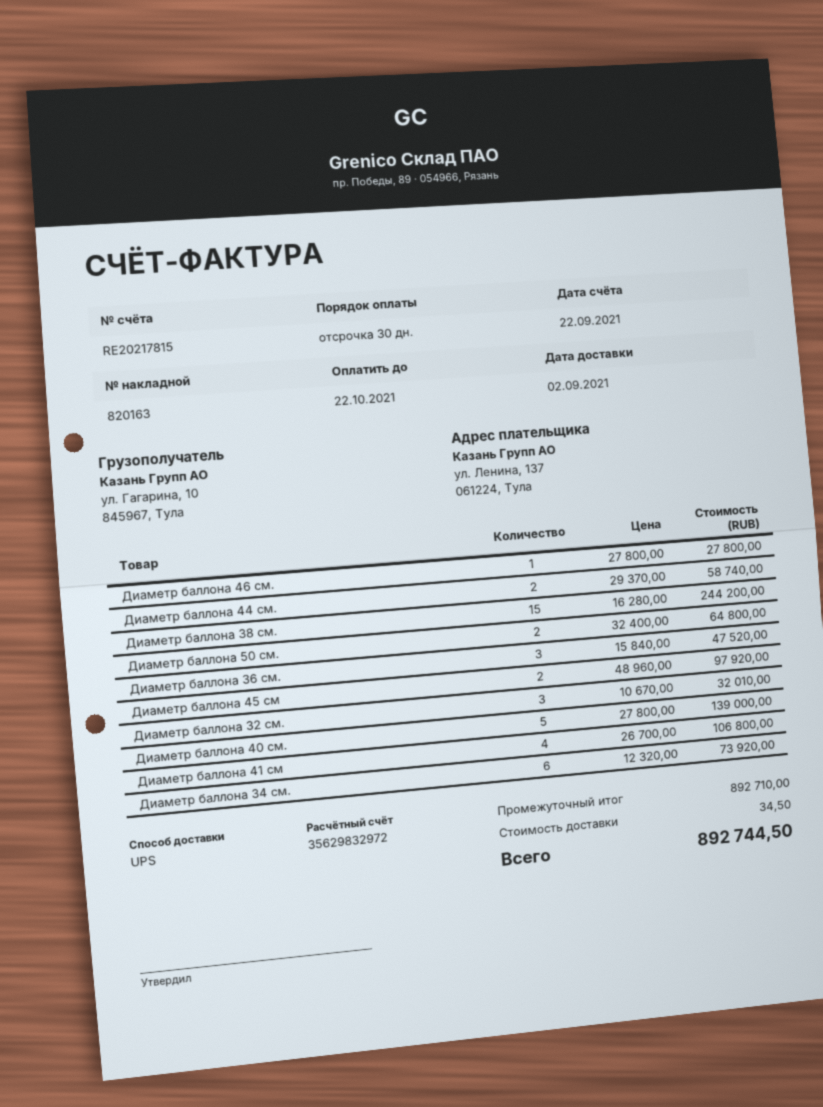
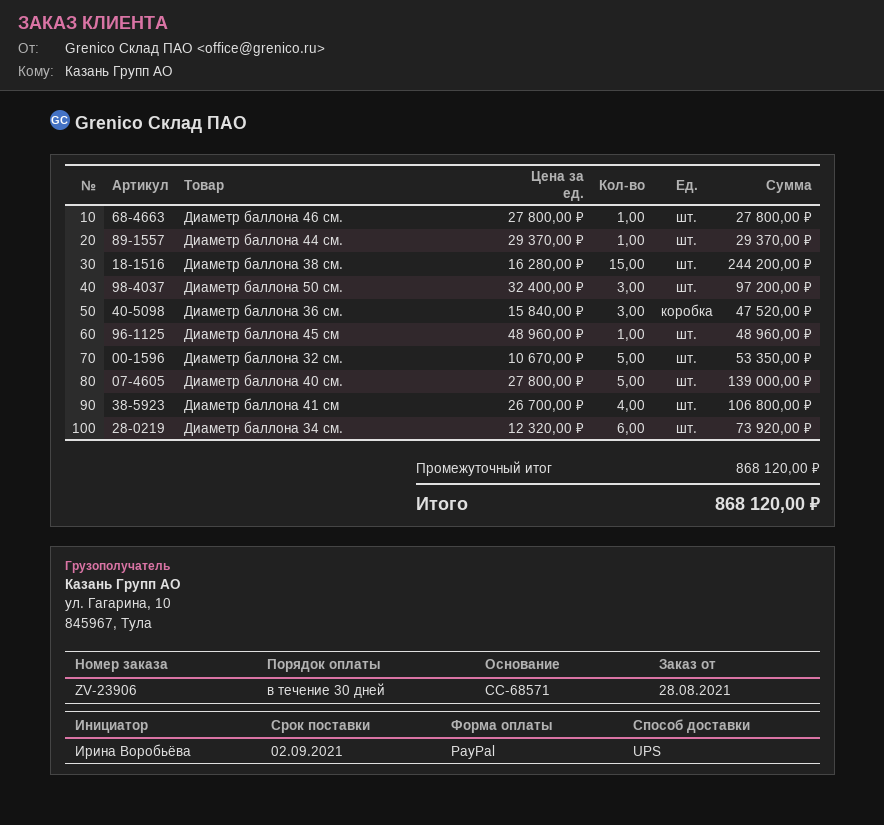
Диаметр баллона 44 см.: 2 x 29370.00 = 58740.00 -> 1 x 29370.00 = 29370.00
Диаметр баллона 50 см.: 2 x 32400.00 = 64800.00 -> 3 x 32400.00 = 97200.00
Диаметр баллона 45 см: 2 x 48960.00 = 97920.00 -> 1 x 48960.00 = 48960.00
Диаметр баллона 32 см.: 3 x 10670.00 = 32010.00 -> 5 x 10670.00 = 53350.00
subtotal: 892710.00 -> 868120.00
shipping: 34.50 -> none
total: 892744.50 -> 868120.00

